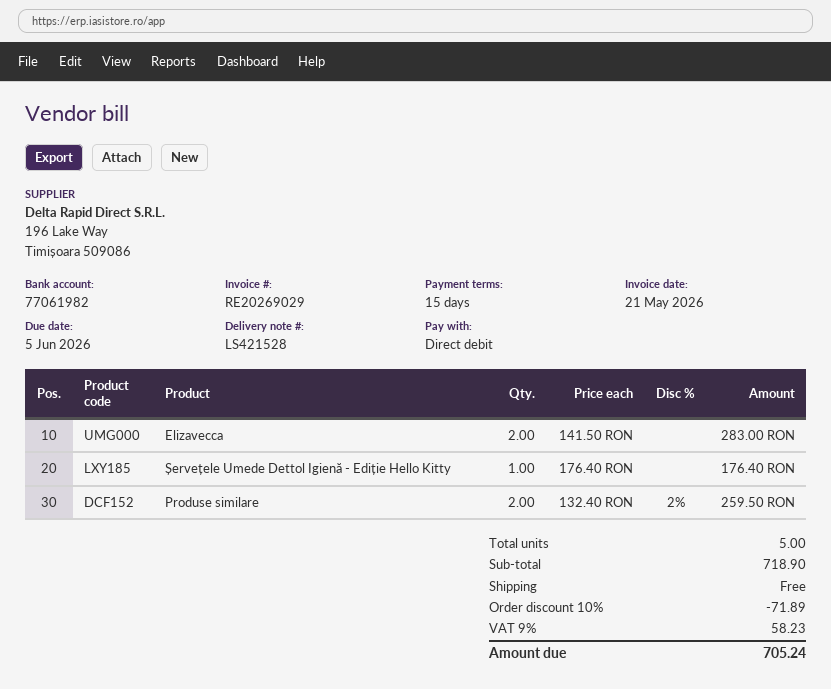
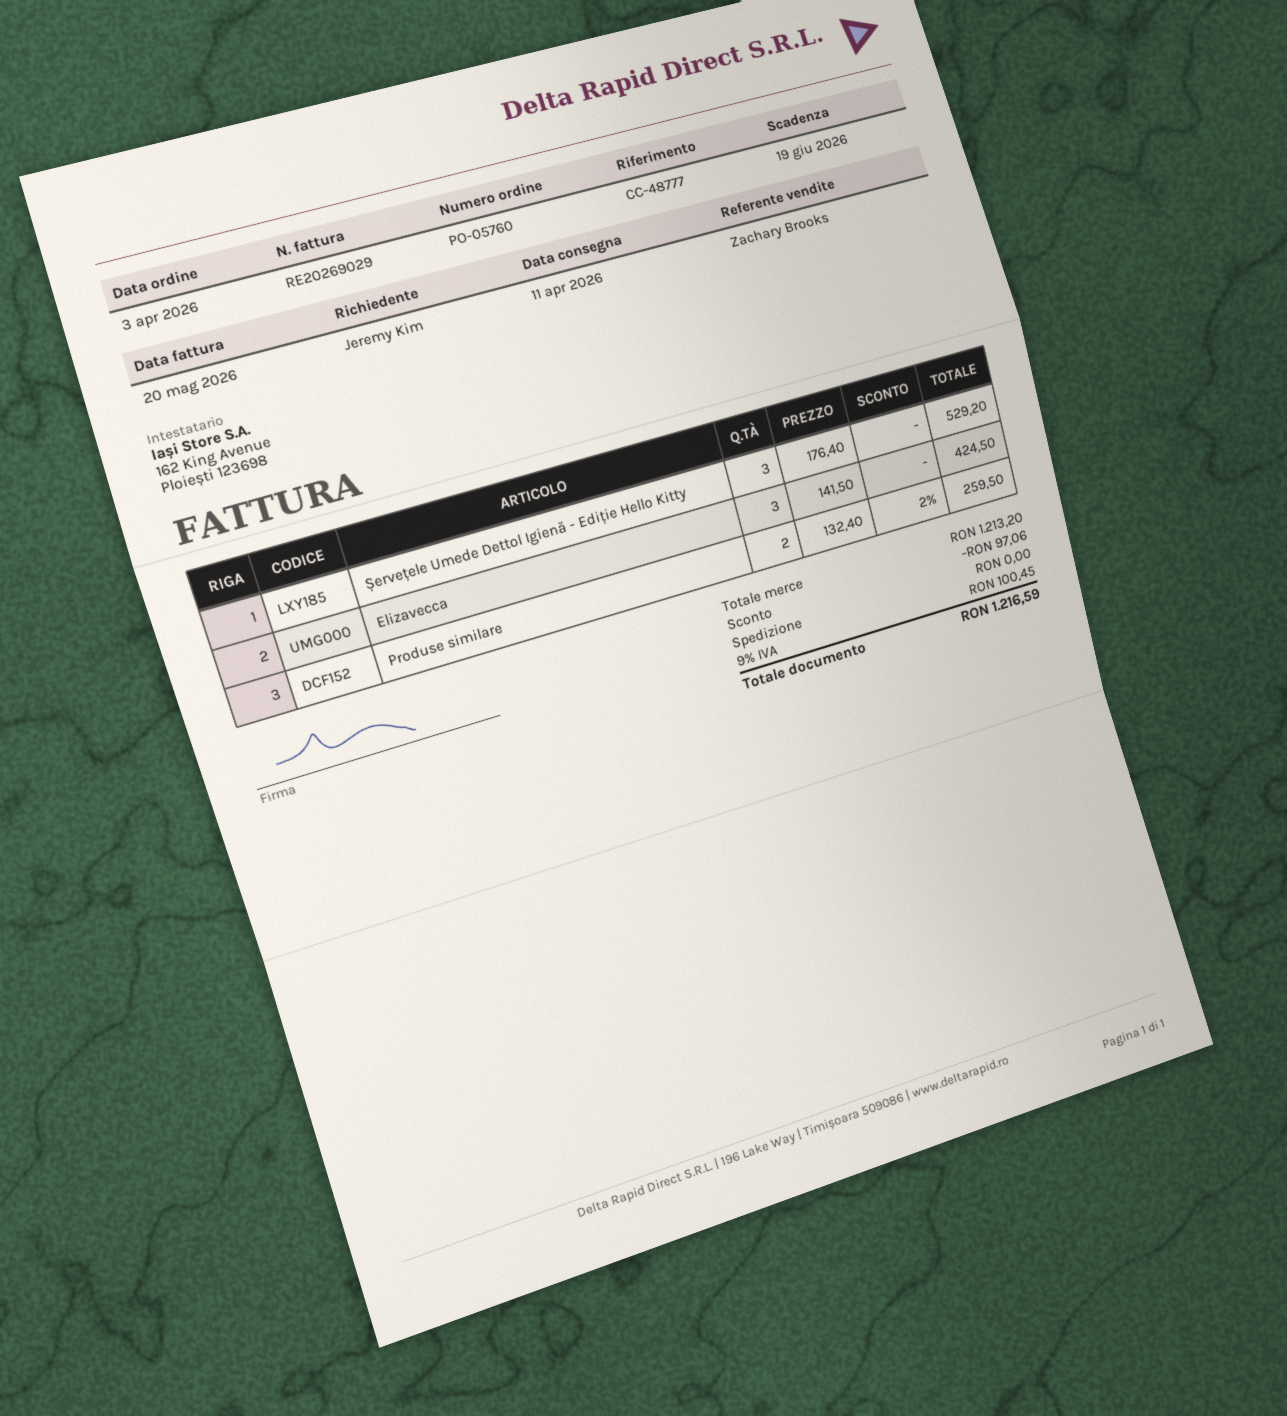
invoice date: 2026-05-21 -> 2026-05-20
due date: 2026-06-05 -> 2026-06-19
Elizavecca: 2 x 141.50 = 283.00 -> 3 x 141.50 = 424.50
Șervețele Umede Dettol Igienă - Ediție Hello Kitty: 1 x 176.40 = 176.40 -> 3 x 176.40 = 529.20
subtotal: 718.90 -> 1213.20
discount: 71.89 -> 97.06
tax: 9% = 58.23 -> 9% = 100.45
total: 705.24 -> 1216.59

